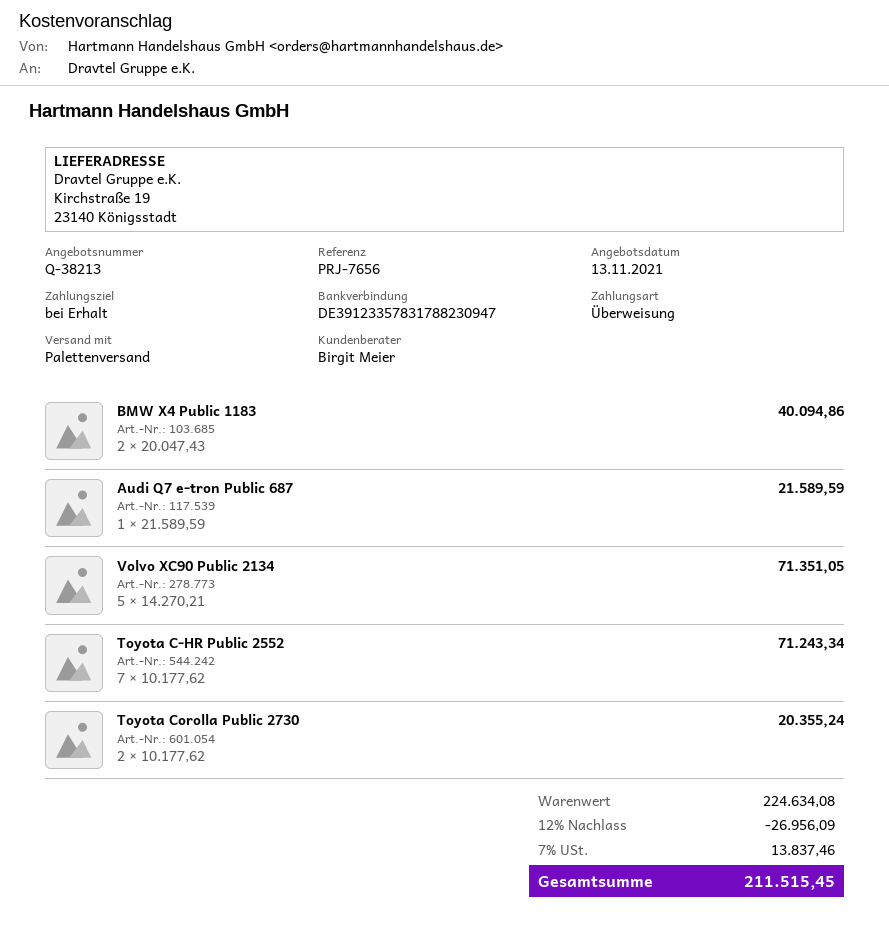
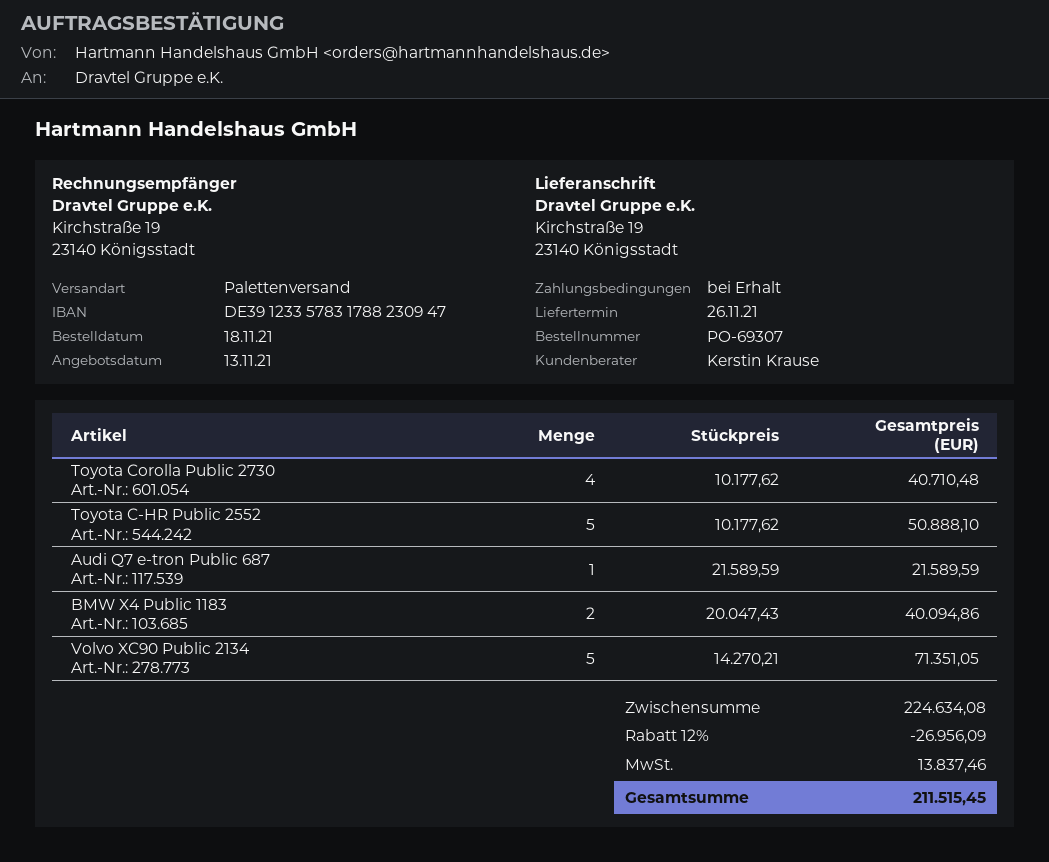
sales rep: Birgit Meier -> Kerstin Krause
Toyota C-HR Public 2552: 7 x 10177.62 = 71243.34 -> 5 x 10177.62 = 50888.10
Toyota Corolla Public 2730: 2 x 10177.62 = 20355.24 -> 4 x 10177.62 = 40710.48

